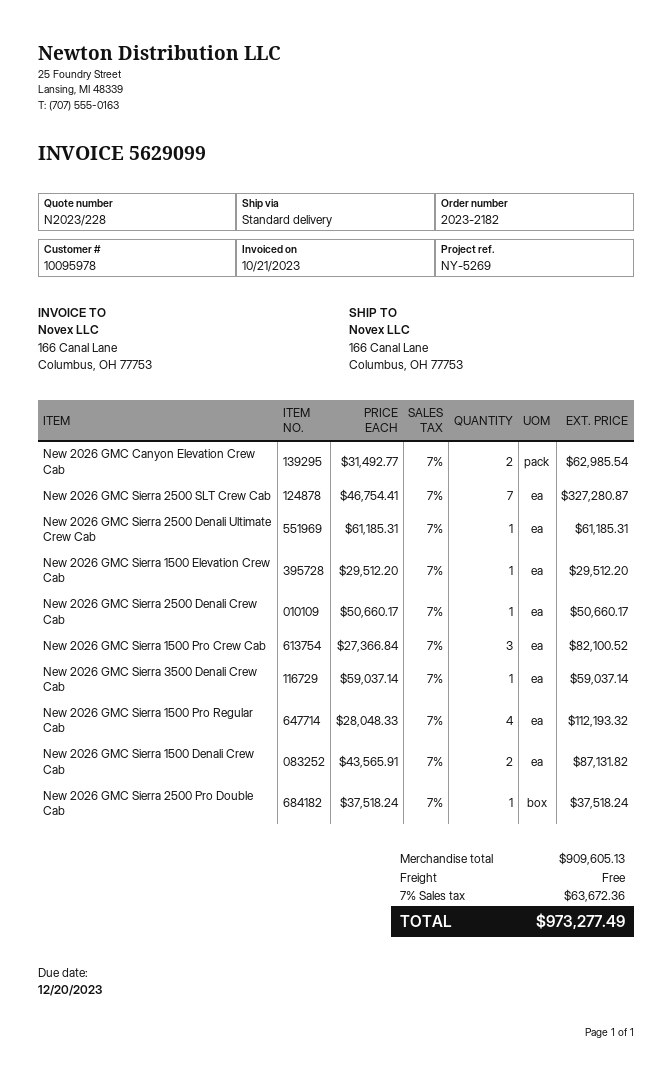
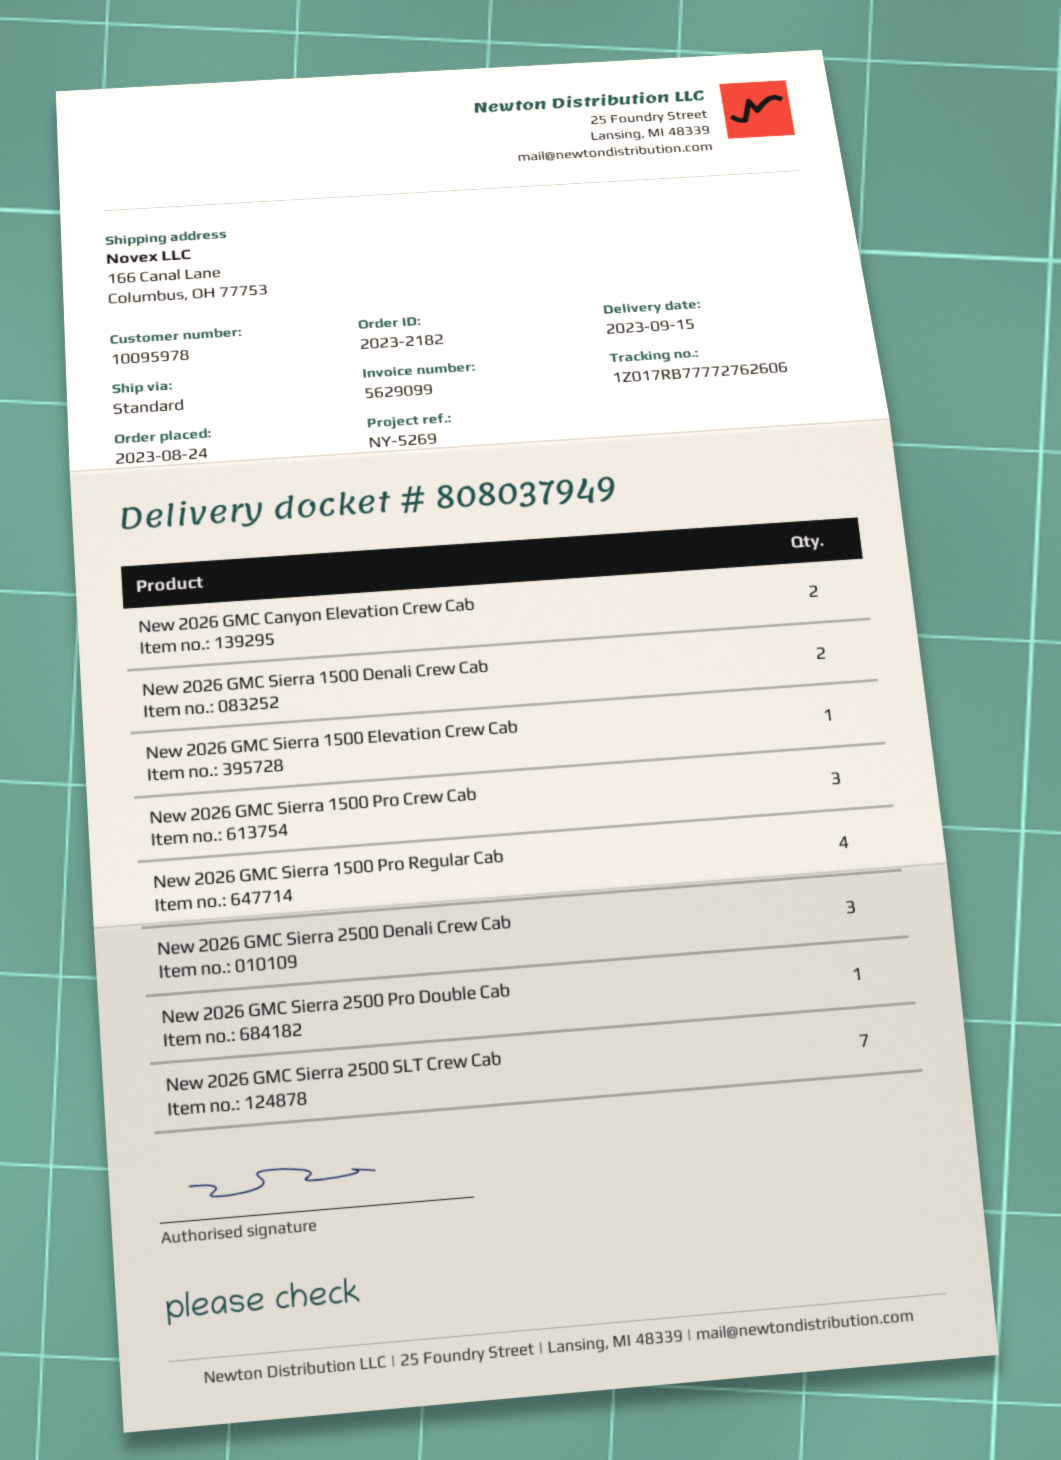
New 2026 GMC Sierra 2500 Denali Ultimate Crew Cab: 1 -> none
New 2026 GMC Sierra 2500 Denali Crew Cab: 1 -> 3
New 2026 GMC Sierra 3500 Denali Crew Cab: 1 -> none

